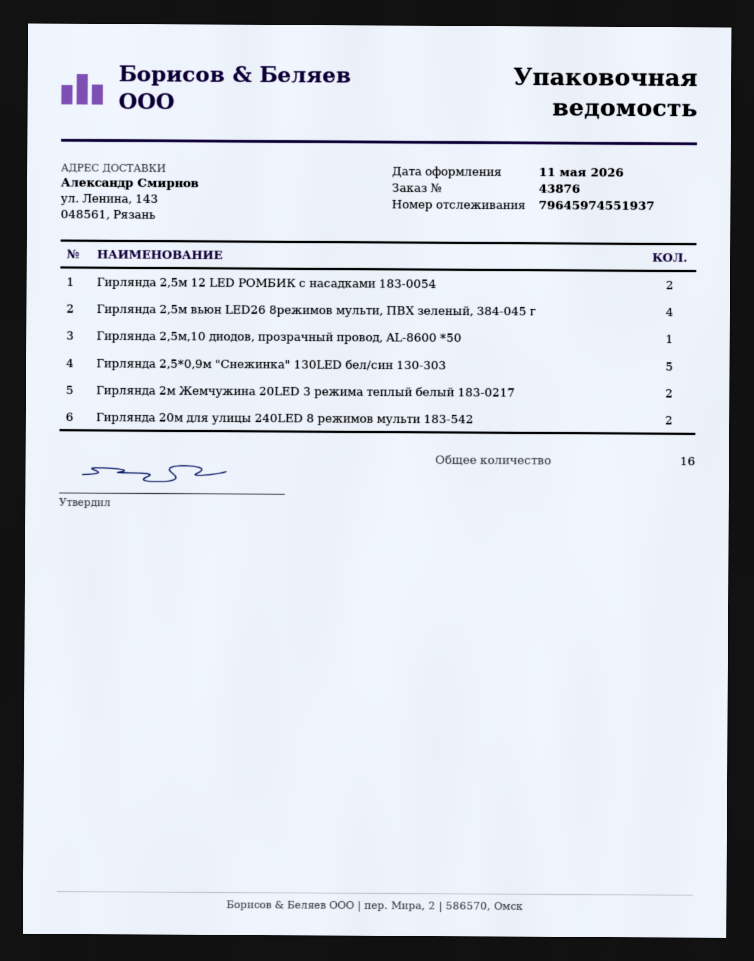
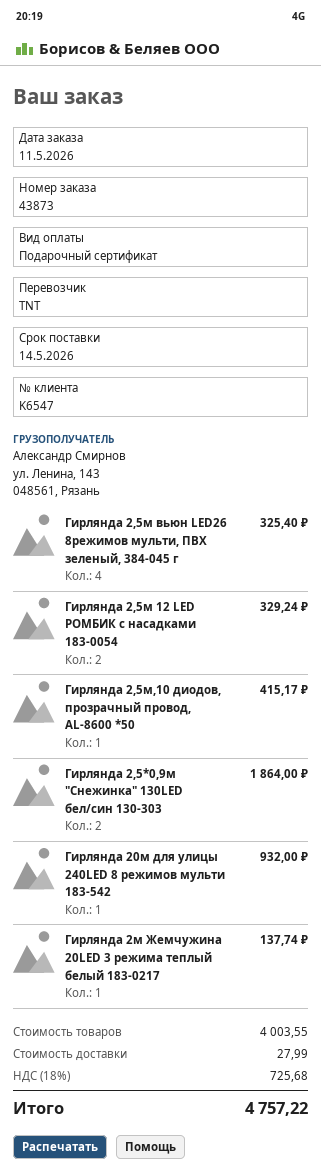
order number: 43876 -> 43873
Гирлянда 2,5*0,9м "Снежинка" 130LED бел/син 130-303: 5 -> 2
Гирлянда 2м Жемчужина 20LED 3 режима теплый белый 183-0217: 2 -> 1
Гирлянда 20м для улицы 240LED 8 режимов мульти 183-542: 2 -> 1

